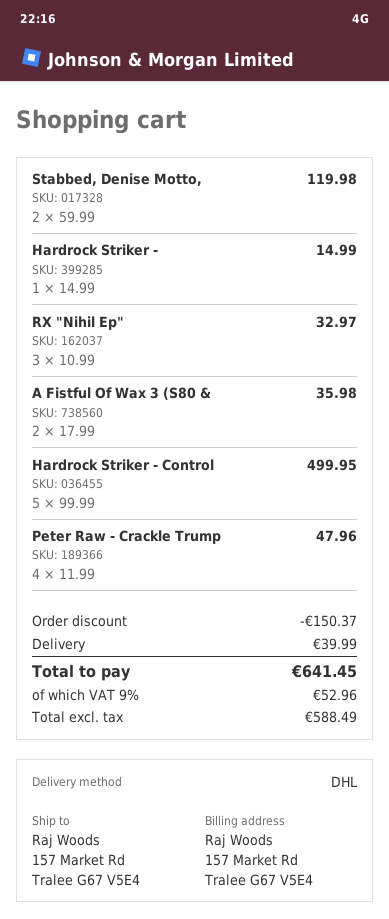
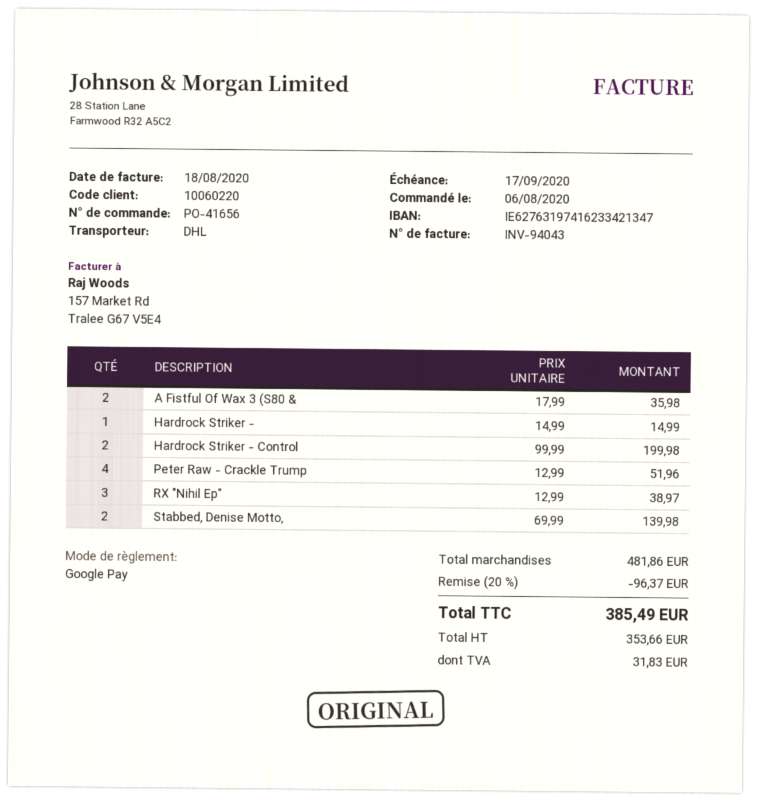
Stabbed, Denise Motto,: 2 x 59.99 = 119.98 -> 2 x 69.99 = 139.98
RX "Nihil Ep": 3 x 10.99 = 32.97 -> 3 x 12.99 = 38.97
Hardrock Striker - Control: 5 x 99.99 = 499.95 -> 2 x 99.99 = 199.98
Peter Raw - Crackle Trump: 4 x 11.99 = 47.96 -> 4 x 12.99 = 51.96
discount: 150.37 -> 96.37
shipping: 39.99 -> none
net: 588.49 -> 353.66
tax: 52.96 -> 31.83
total: 641.45 -> 385.49

